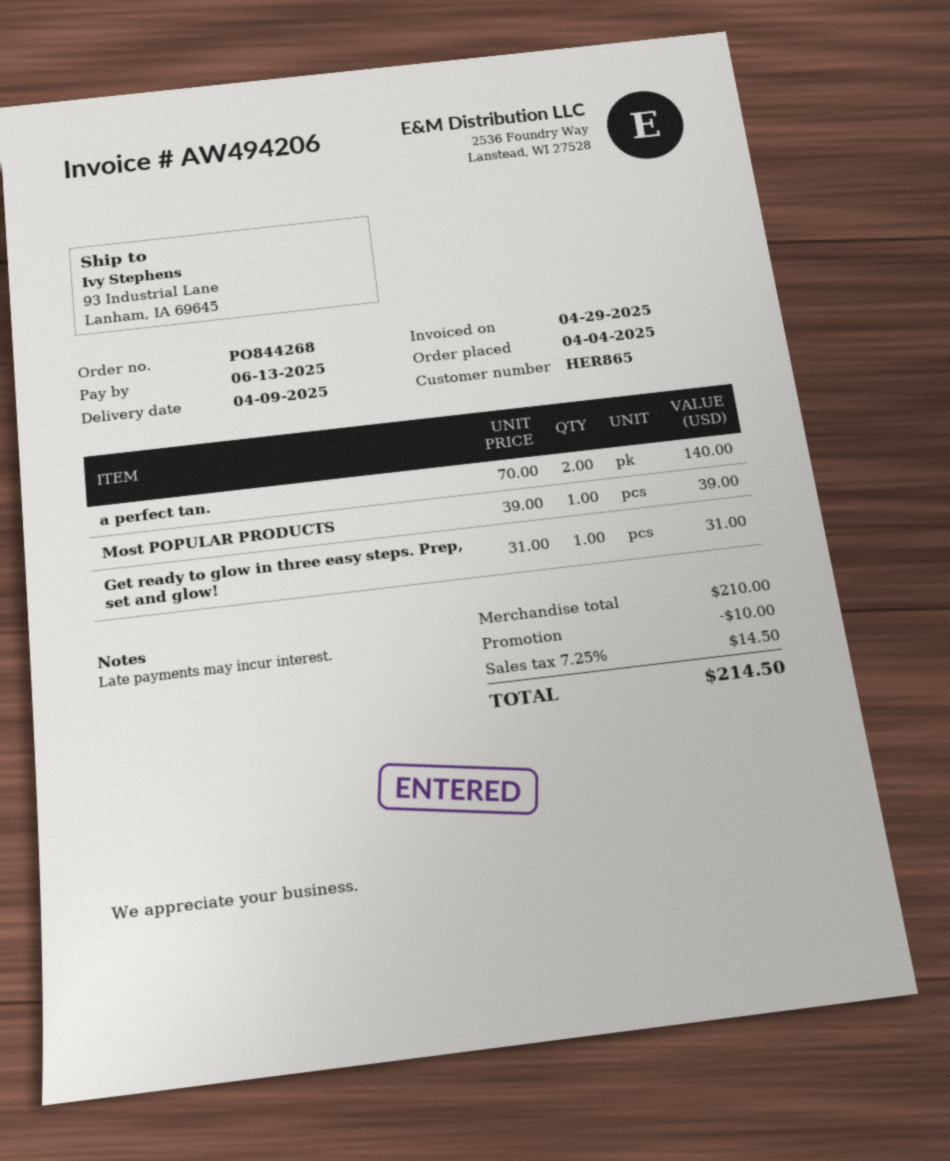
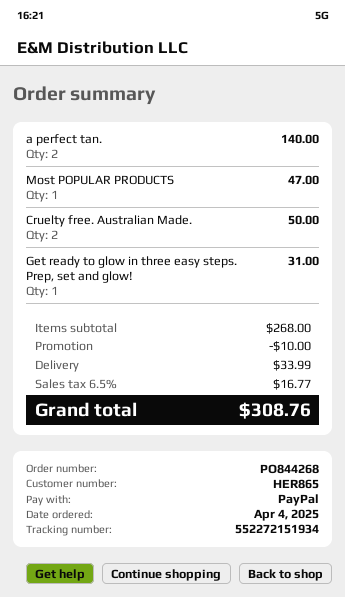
Most POPULAR PRODUCTS: 1 for 39.00 -> 1 for 47.00
Cruelty free. Australian Made.: none -> 2 for 50.00
subtotal: 210.00 -> 268.00
shipping: none -> 33.99
tax: 7.25% = 14.50 -> 6.5% = 16.77
total: 214.50 -> 308.76

